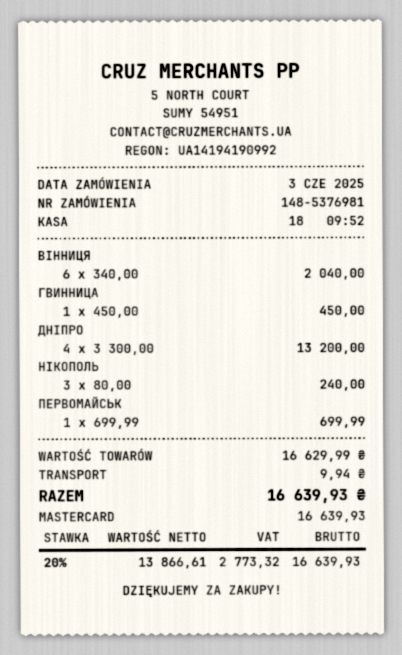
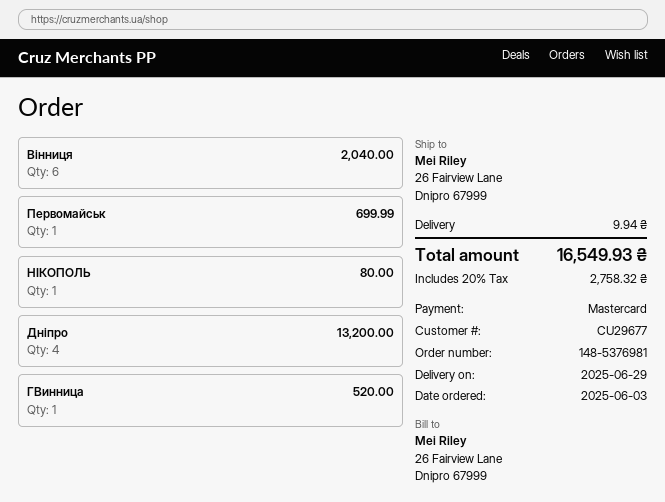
ГВИННИЦА: 1 for 450.00 -> 1 for 520.00
НІКОПОЛЬ: 3 for 240.00 -> 1 for 80.00
tax: 20% = 2773.32 -> 20% = 2758.32
total: 16639.93 -> 16549.93

